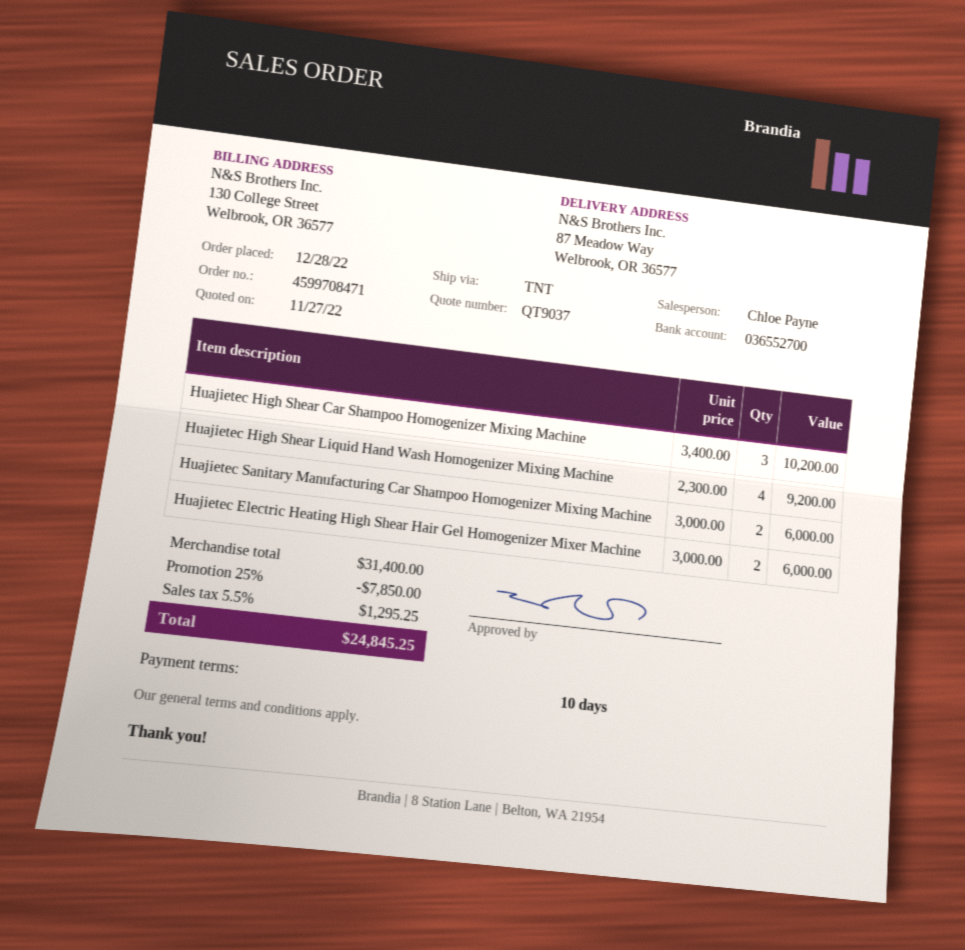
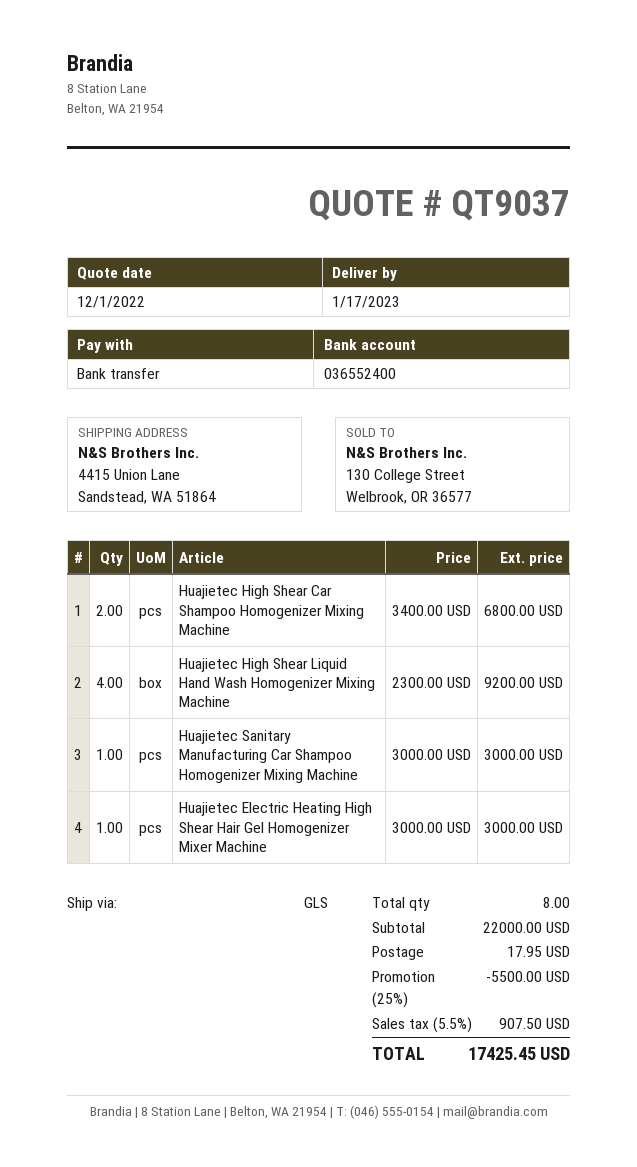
quote date: 2022-11-27 -> 2022-12-01
bank account: 036552700 -> 036552400
shipping method: TNT -> GLS
ship to: 87 Meadow Way, Welbrook, OR 36577 -> 4415 Union Lane, Sandstead, WA 51864
Huajietec High Shear Car Shampoo Homogenizer Mixing Machine: 3 x 3400.00 = 10200.00 -> 2 x 3400.00 = 6800.00
Huajietec Sanitary Manufacturing Car Shampoo Homogenizer Mixing Machine: 2 x 3000.00 = 6000.00 -> 1 x 3000.00 = 3000.00
Huajietec Electric Heating High Shear Hair Gel Homogenizer Mixer Machine: 2 x 3000.00 = 6000.00 -> 1 x 3000.00 = 3000.00
subtotal: 31400.00 -> 22000.00
discount: 25% = 7850.00 -> 25% = 5500.00
shipping: none -> 17.95
tax: 5.5% = 1295.25 -> 5.5% = 907.50
total: 24845.25 -> 17425.45

